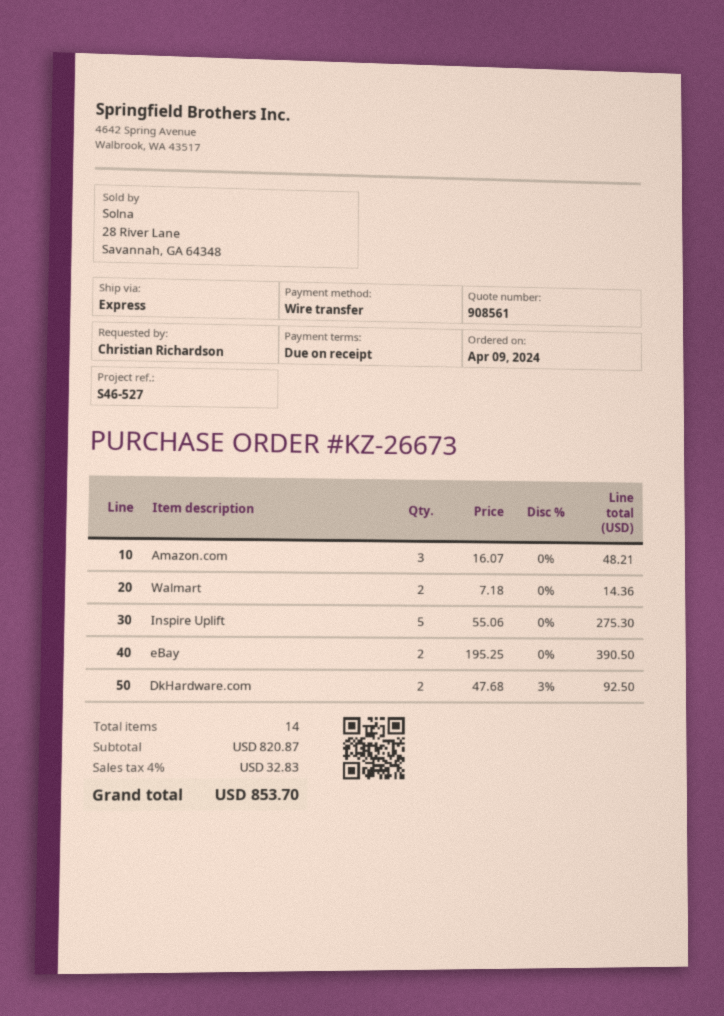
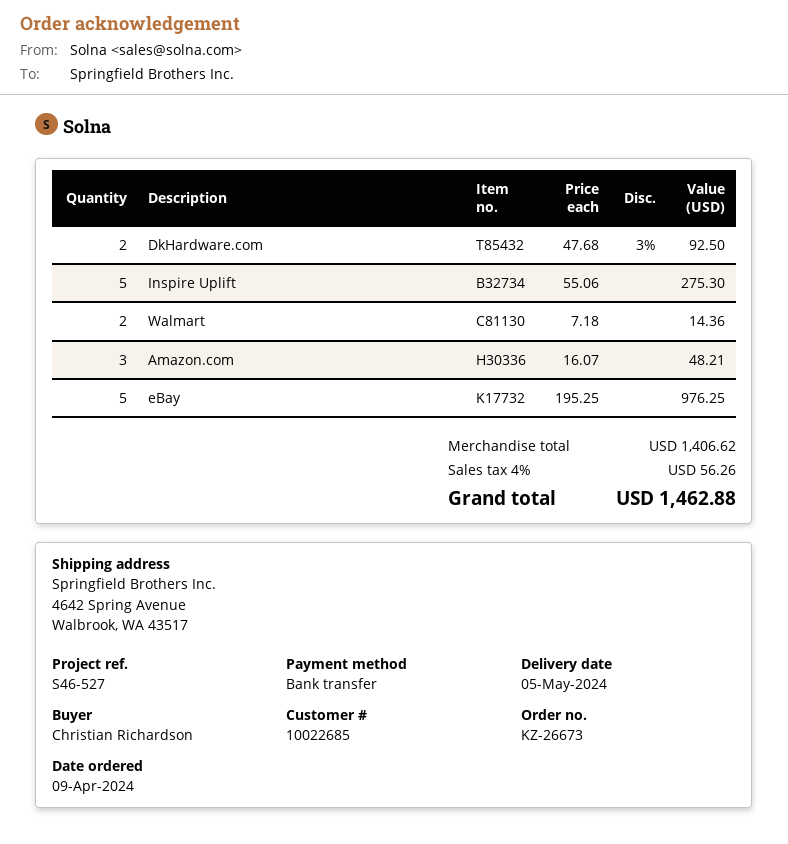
eBay: 2 x 195.25 = 390.50 -> 5 x 195.25 = 976.25
subtotal: 820.87 -> 1406.62
tax: 4% = 32.83 -> 4% = 56.26
total: 853.70 -> 1462.88

